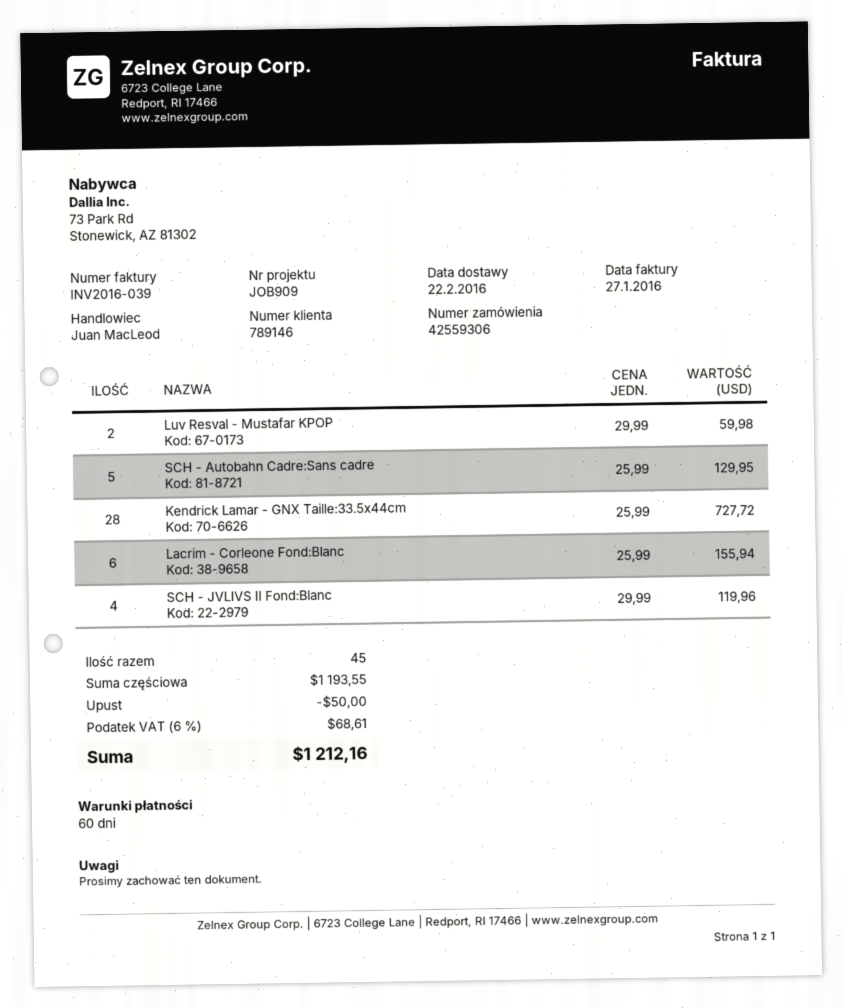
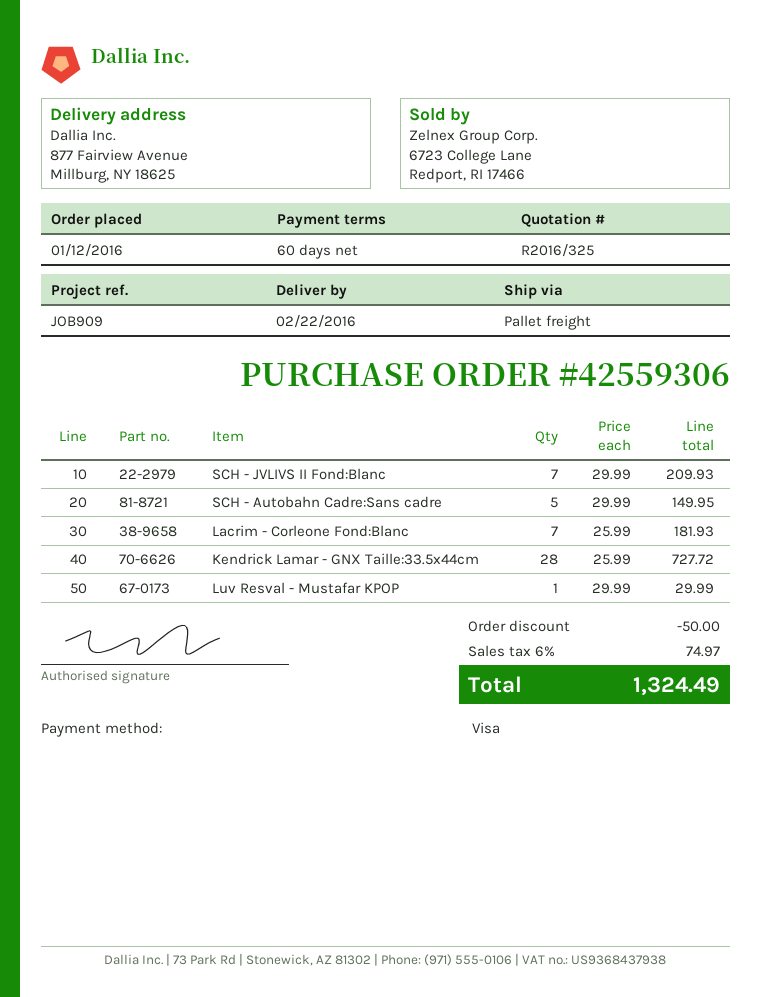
Luv Resval - Mustafar KPOP: 2 x 29.99 = 59.98 -> 1 x 29.99 = 29.99
SCH - Autobahn Cadre:Sans cadre: 5 x 25.99 = 129.95 -> 5 x 29.99 = 149.95
Lacrim - Corleone Fond:Blanc: 6 x 25.99 = 155.94 -> 7 x 25.99 = 181.93
SCH - JVLIVS II Fond:Blanc: 4 x 29.99 = 119.96 -> 7 x 29.99 = 209.93
tax: 6% = 68.61 -> 6% = 74.97
total: 1212.16 -> 1324.49

